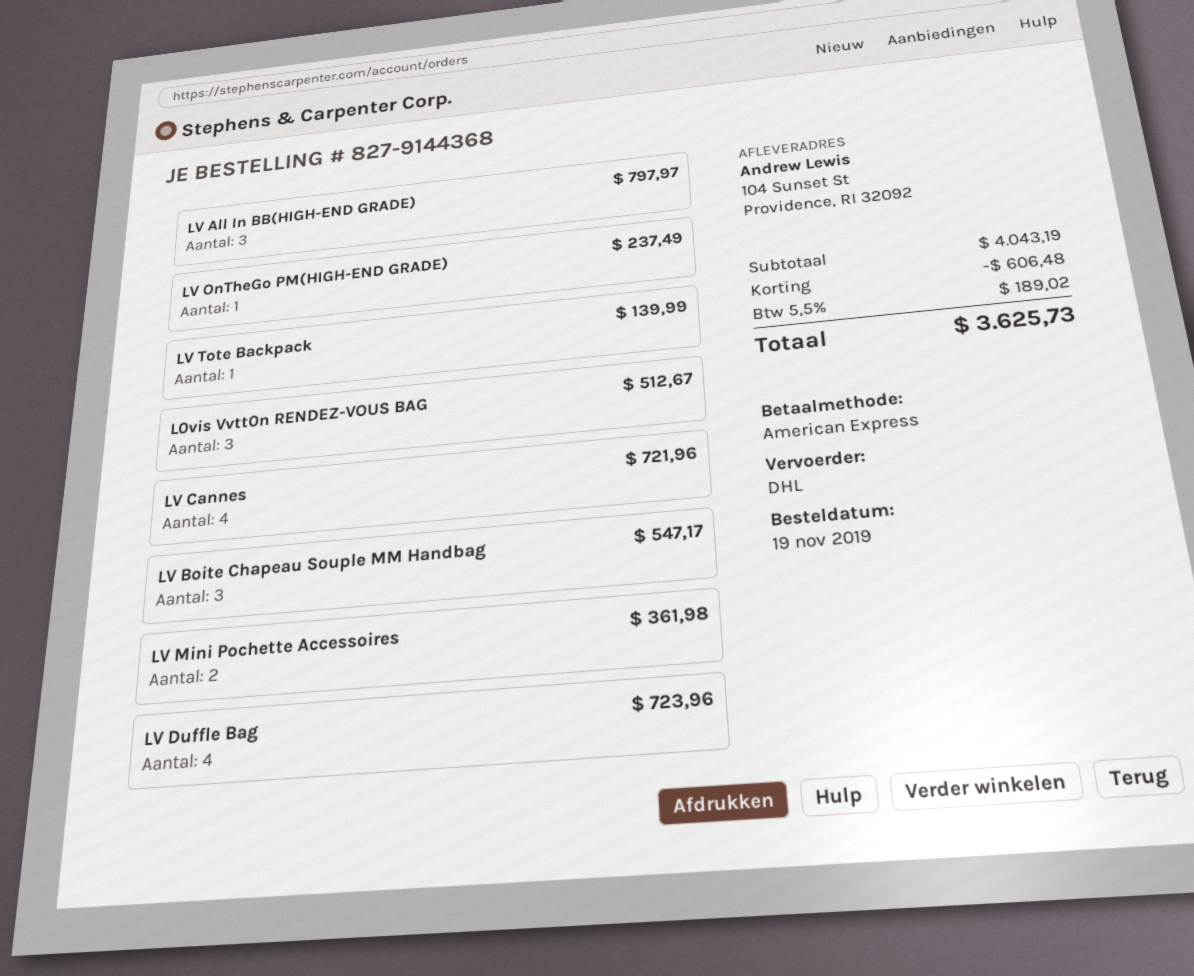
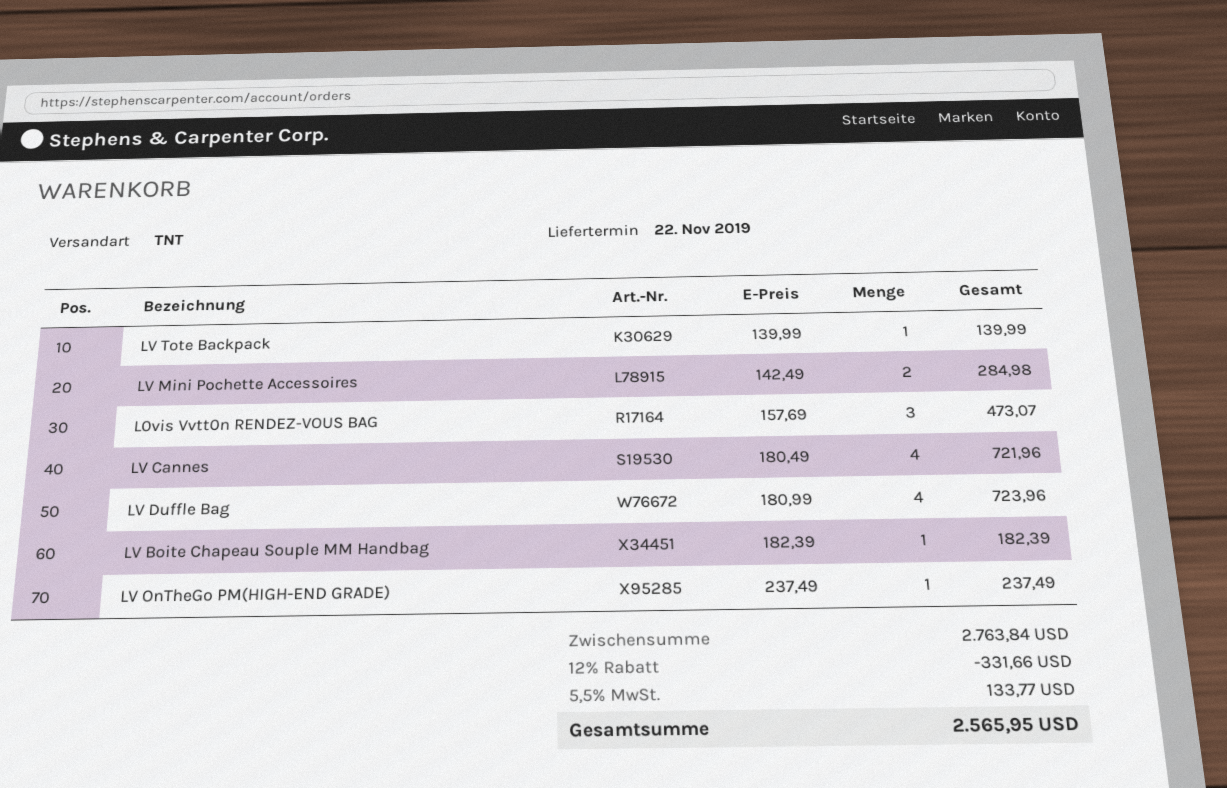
shipping method: DHL -> TNT
LV All In BB(HIGH-END GRADE): 3 for 797.97 -> none
L0vis Vvtt0n RENDEZ-VOUS BAG: 3 for 512.67 -> 3 for 473.07
LV Boite Chapeau Souple MM Handbag: 3 for 547.17 -> 1 for 182.39
LV Mini Pochette Accessoires: 2 for 361.98 -> 2 for 284.98
subtotal: 4043.19 -> 2763.84
discount: 606.48 -> 331.66
tax: 5.5% = 189.02 -> 5.5% = 133.77
total: 3625.73 -> 2565.95

